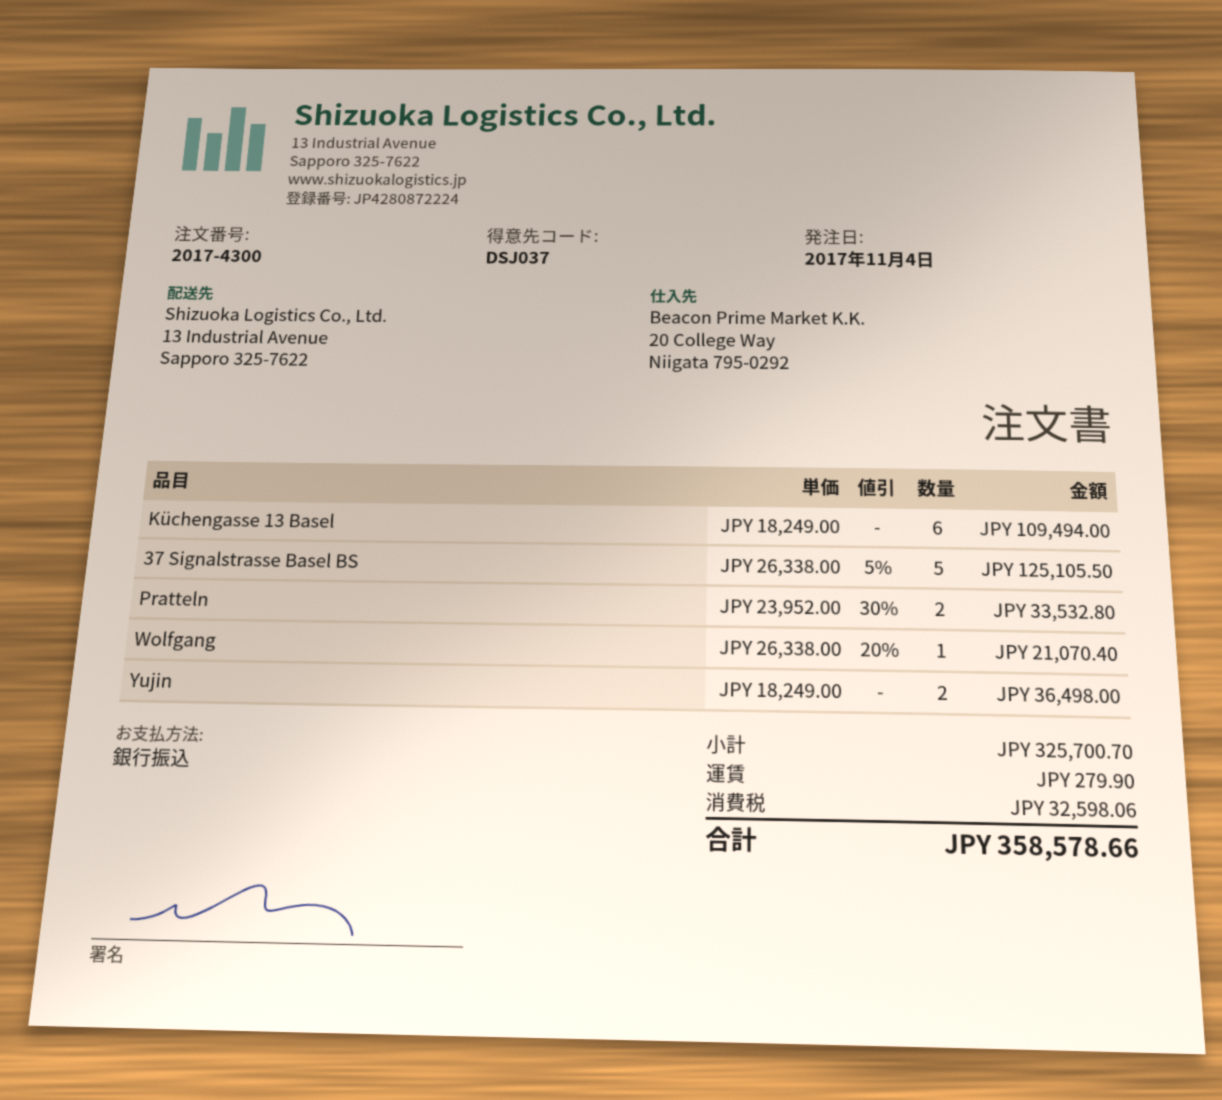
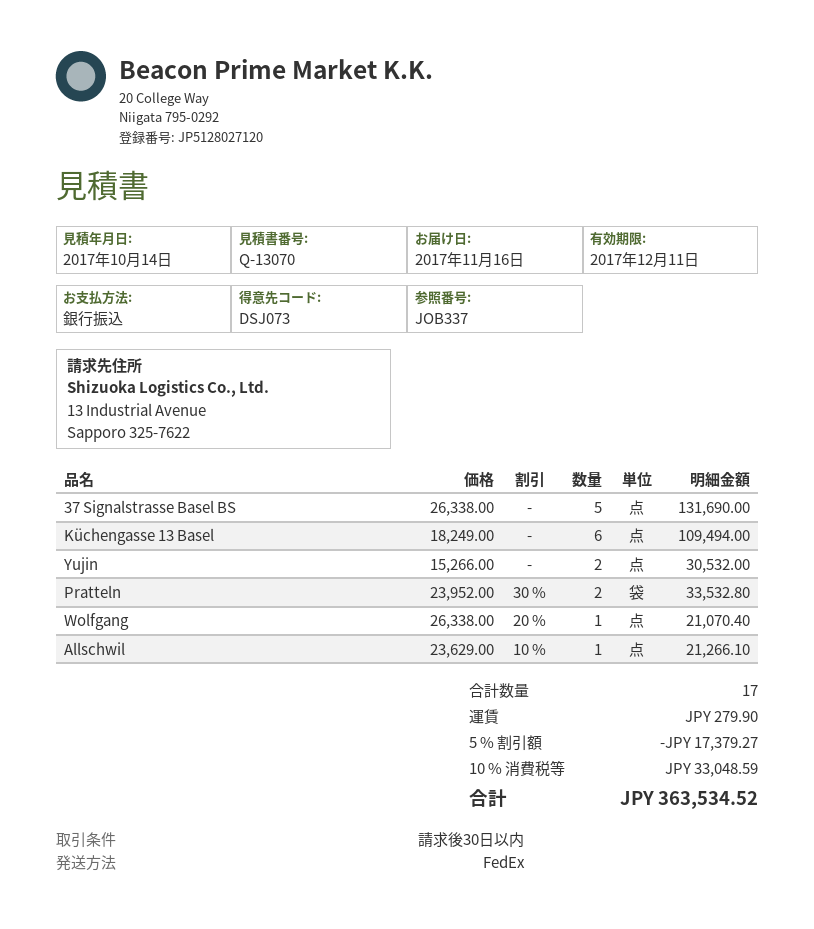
customer number: DSJ037 -> DSJ073
37 Signalstrasse Basel BS: 5 x 26338.00 - 5% = 125105.50 -> 5 x 26338.00 = 131690.00
Yujin: 2 x 18249.00 = 36498.00 -> 2 x 15266.00 = 30532.00
Allschwil: none -> 1 x 23629.00 - 10% = 21266.10
discount: none -> 5% = 17379.27
tax: 32598.06 -> 33048.59
total: 358578.66 -> 363534.52

